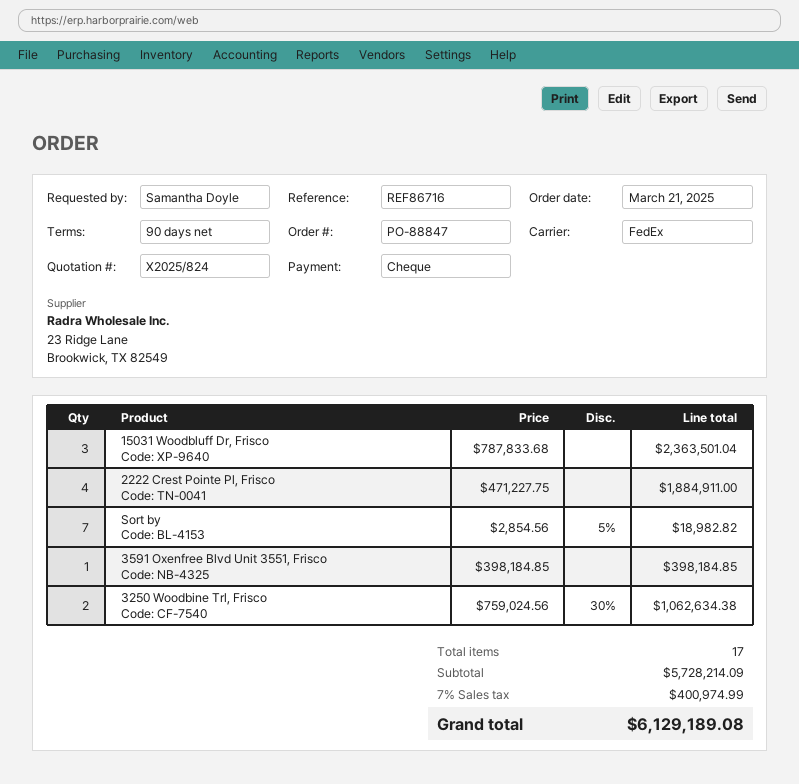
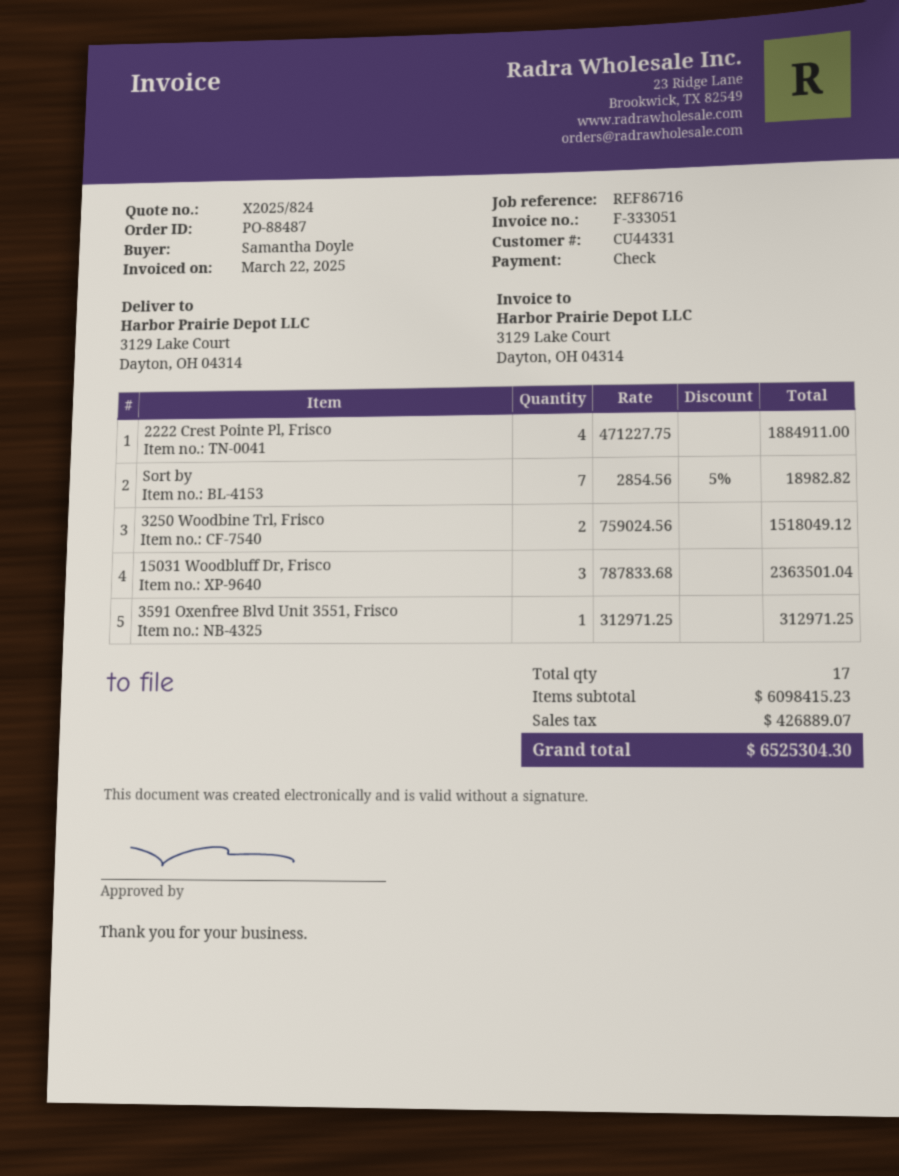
order number: PO-88847 -> PO-88487
3591 Oxenfree Blvd Unit 3551, Frisco: 1 x 398184.85 = 398184.85 -> 1 x 312971.25 = 312971.25
3250 Woodbine Trl, Frisco: 2 x 759024.56 - 30% = 1062634.38 -> 2 x 759024.56 = 1518049.12
subtotal: 5728214.09 -> 6098415.23
tax: 400974.99 -> 426889.07
total: 6129189.08 -> 6525304.30

